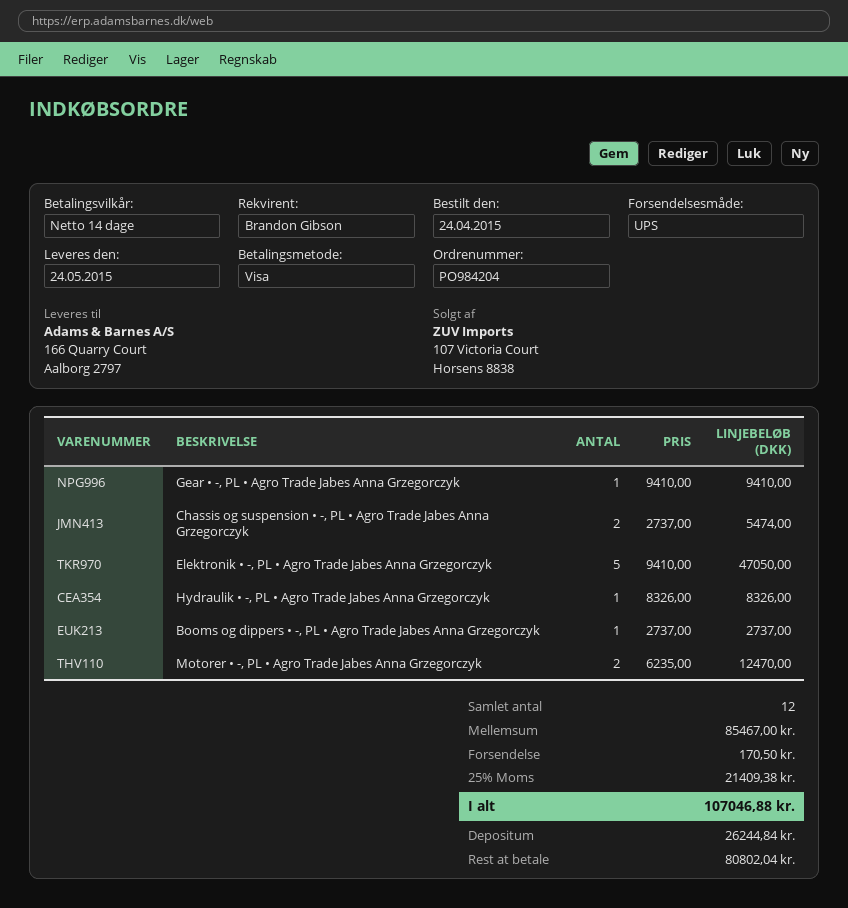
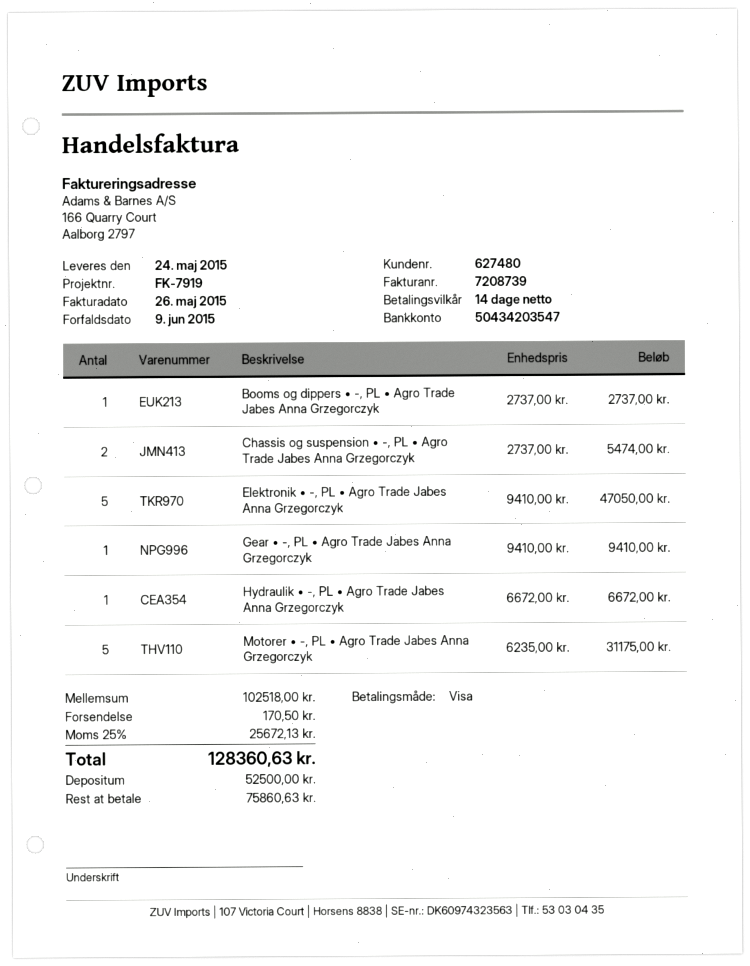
Hydraulik • -, PL • Agro Trade Jabes Anna Grzegorczyk: 1 x 8326.00 = 8326.00 -> 1 x 6672.00 = 6672.00
Motorer • -, PL • Agro Trade Jabes Anna Grzegorczyk: 2 x 6235.00 = 12470.00 -> 5 x 6235.00 = 31175.00
subtotal: 85467.00 -> 102518.00
tax: 25% = 21409.38 -> 25% = 25672.13
total: 107046.88 -> 128360.63
deposit: 26244.84 -> 52500.00
balance: 80802.04 -> 75860.63

